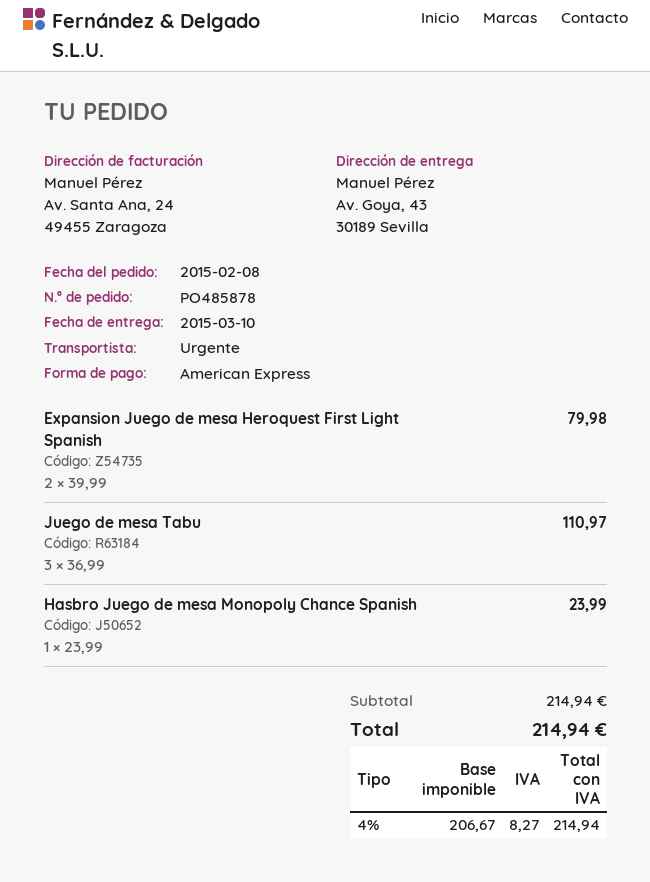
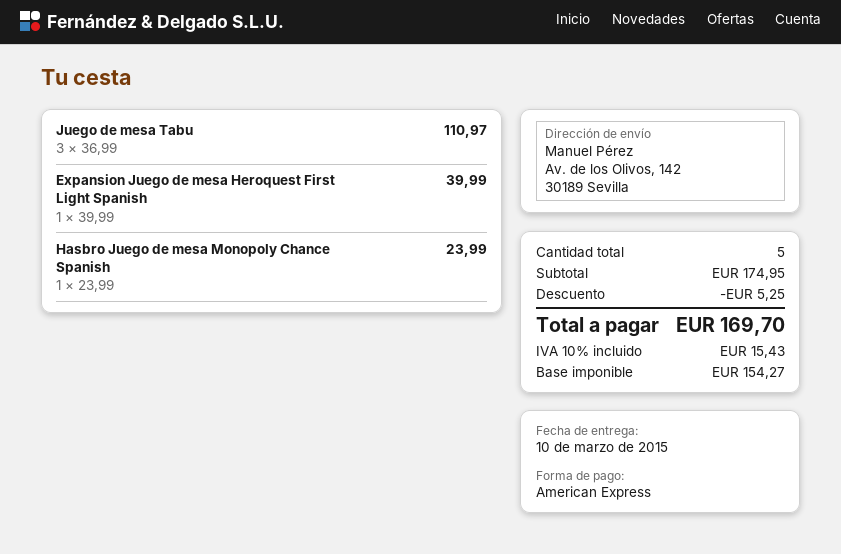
ship to: Av. Goya, 43, 30189 Sevilla -> Av. de los Olivos, 142, 30189 Sevilla
Expansion Juego de mesa Heroquest First Light Spanish: 2 x 39.99 = 79.98 -> 1 x 39.99 = 39.99
subtotal: 214.94 -> 174.95
discount: none -> 5.25
net: 206.67 -> 154.27
tax: 4% = 8.27 -> 10% = 15.43
total: 214.94 -> 169.70

